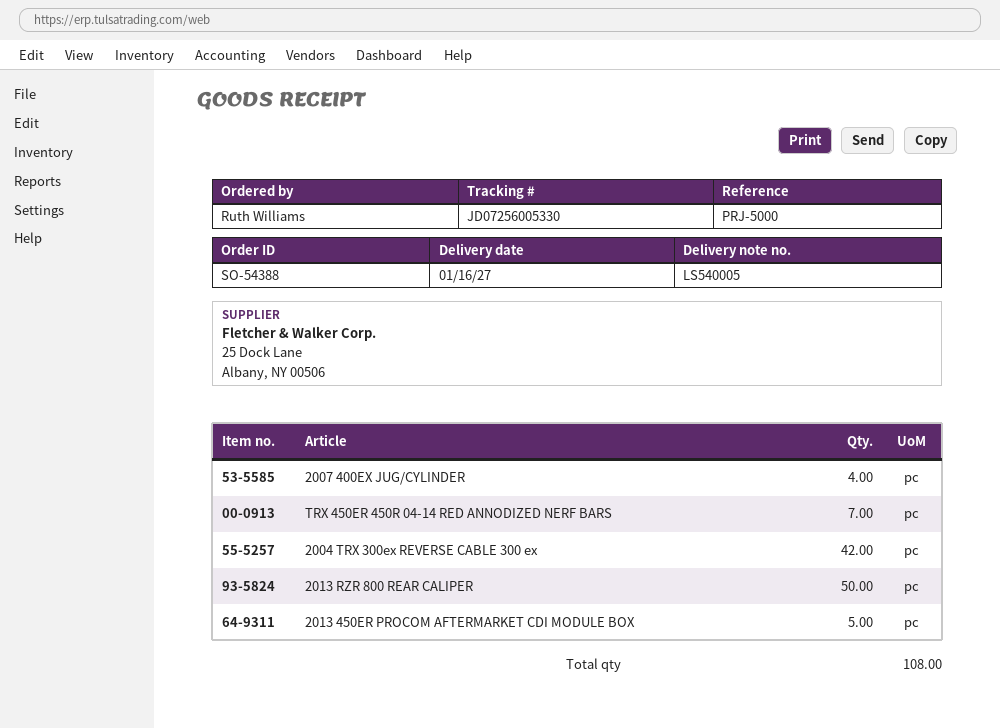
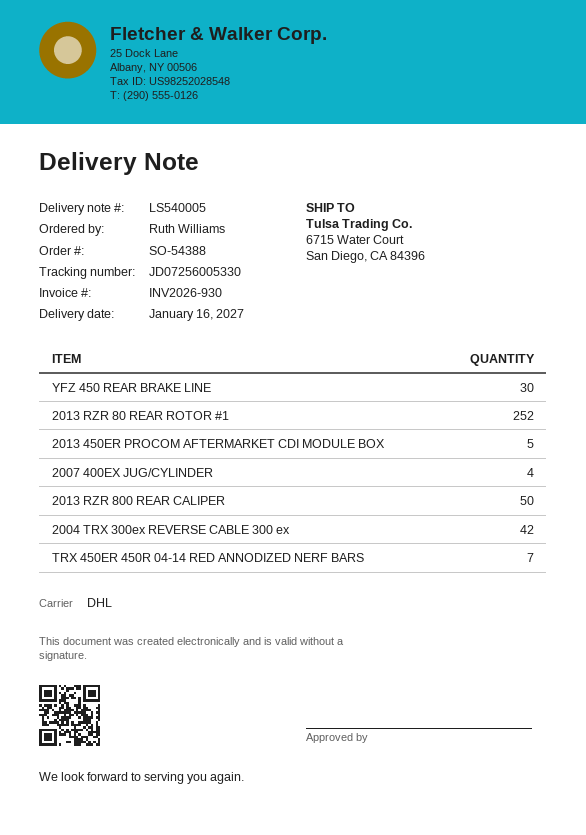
YFZ 450 REAR BRAKE LINE: none -> 30
2013 RZR 80 REAR ROTOR #1: none -> 252

